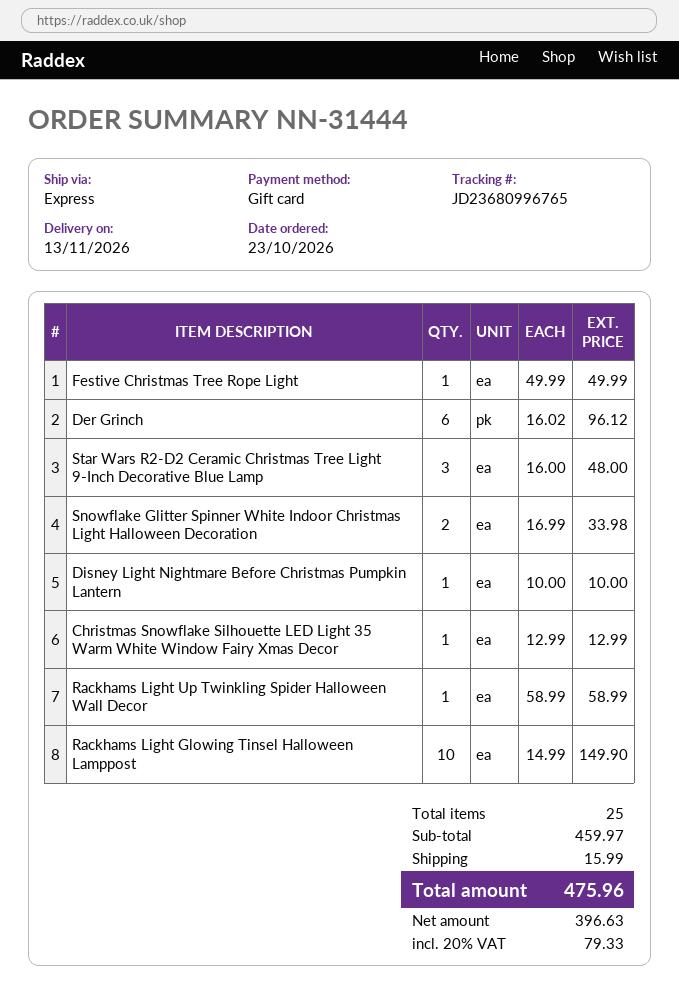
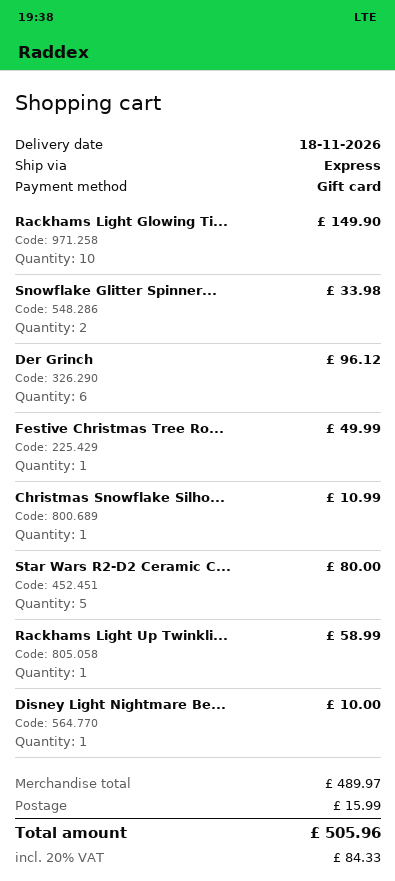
delivery date: 2026-11-13 -> 2026-11-18
Star Wars R2-D2 Ceramic Christmas Tree Light 9-Inch Decorative Blue Lamp: 3 for 48.00 -> 5 for 80.00
Christmas Snowflake Silhouette LED Light 35 Warm White Window Fairy Xmas Decor: 1 for 12.99 -> 1 for 10.99
subtotal: 459.97 -> 489.97
tax: 20% = 79.33 -> 20% = 84.33
total: 475.96 -> 505.96

